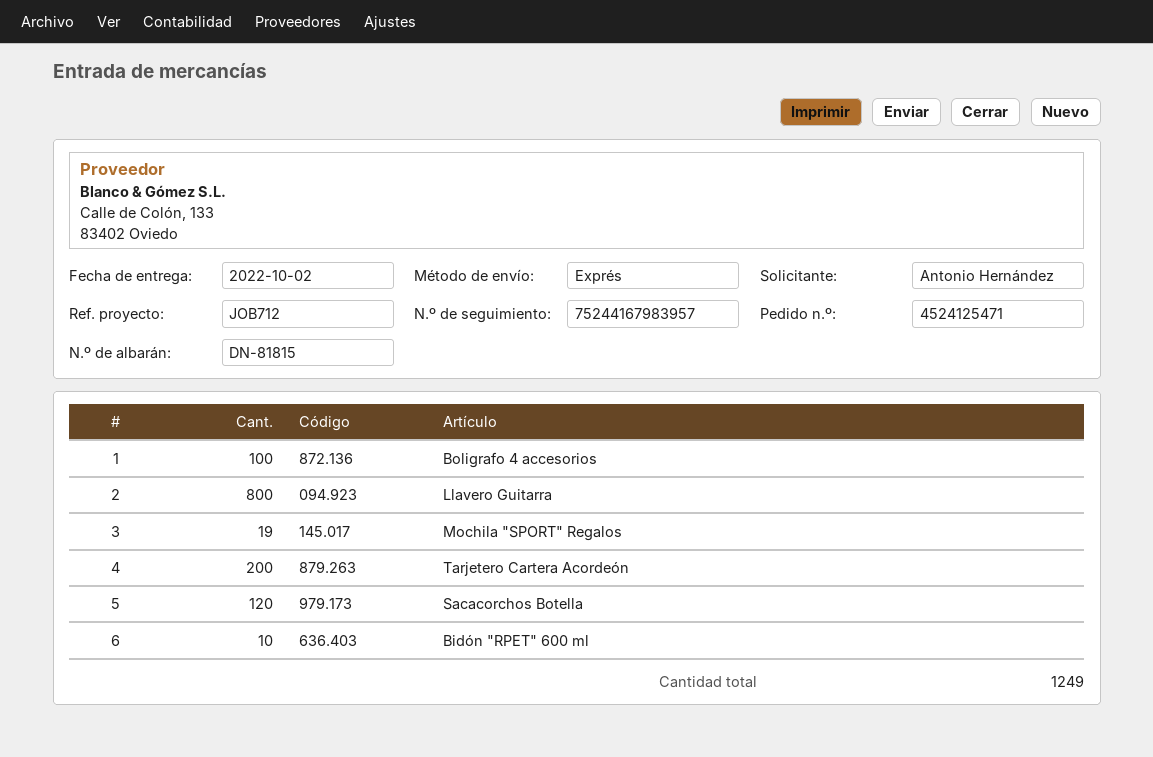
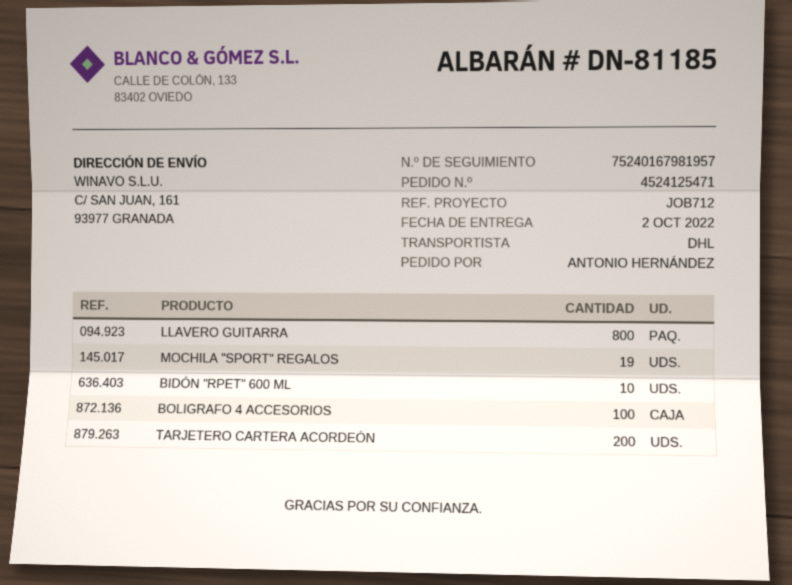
delivery note number: DN-81815 -> DN-81185
shipping method: express -> DHL
tracking number: 75244167983957 -> 75240167981957
Sacacorchos Botella: 120 -> none

